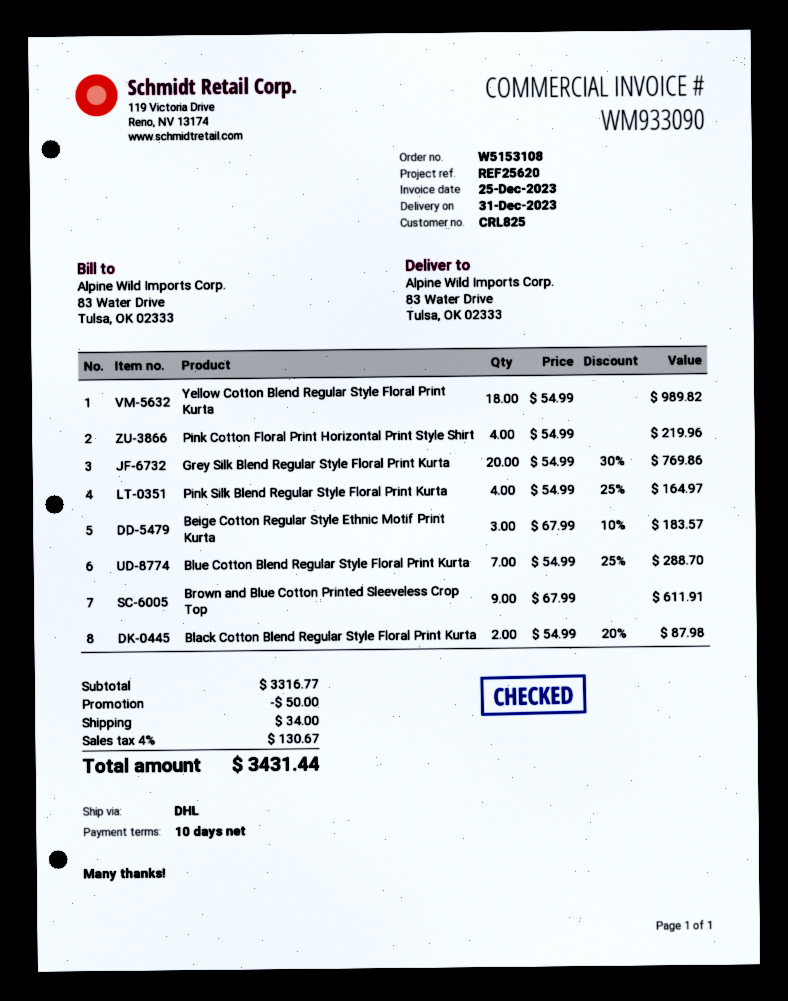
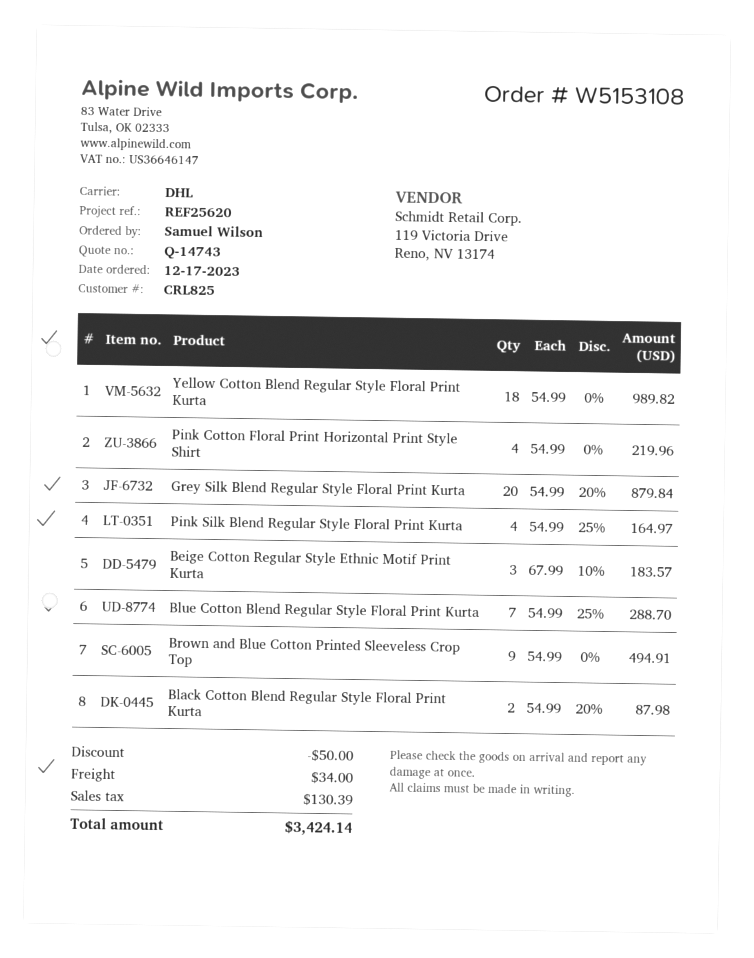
Grey Silk Blend Regular Style Floral Print Kurta: 20 x 54.99 - 30% = 769.86 -> 20 x 54.99 - 20% = 879.84
Brown and Blue Cotton Printed Sleeveless Crop Top: 9 x 67.99 = 611.91 -> 9 x 54.99 = 494.91
tax: 130.67 -> 130.39
total: 3431.44 -> 3424.14

